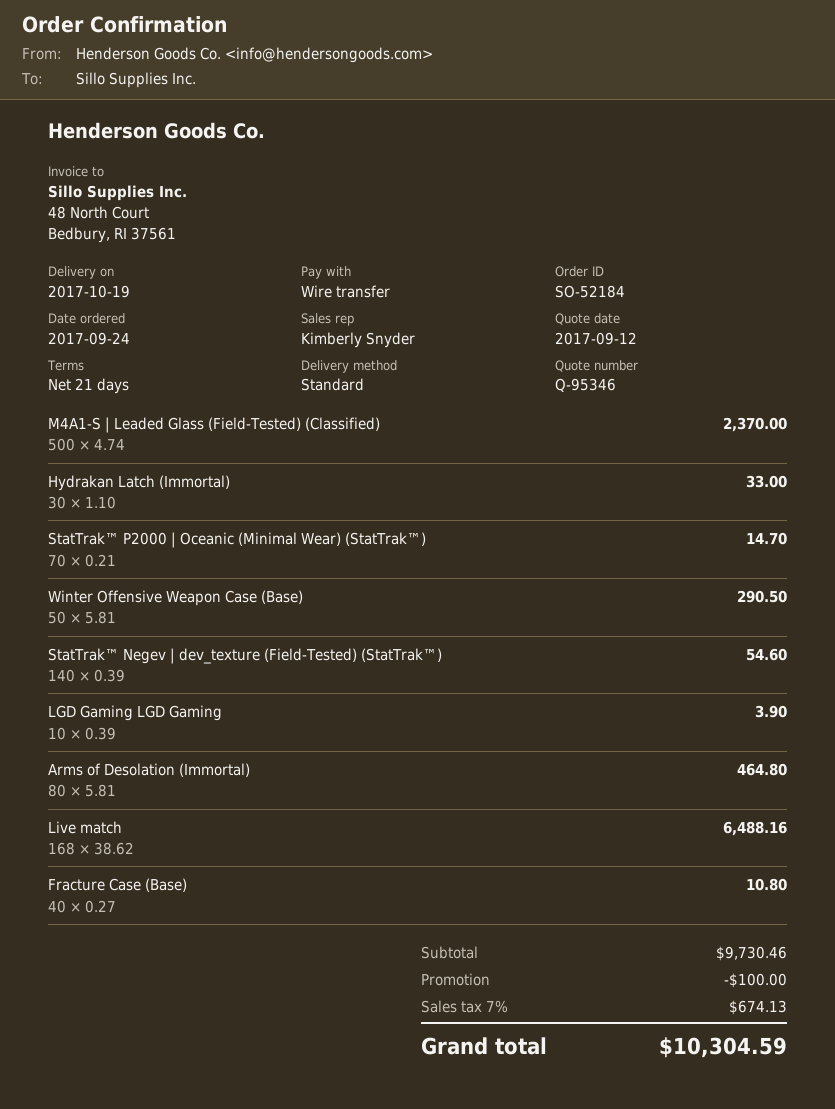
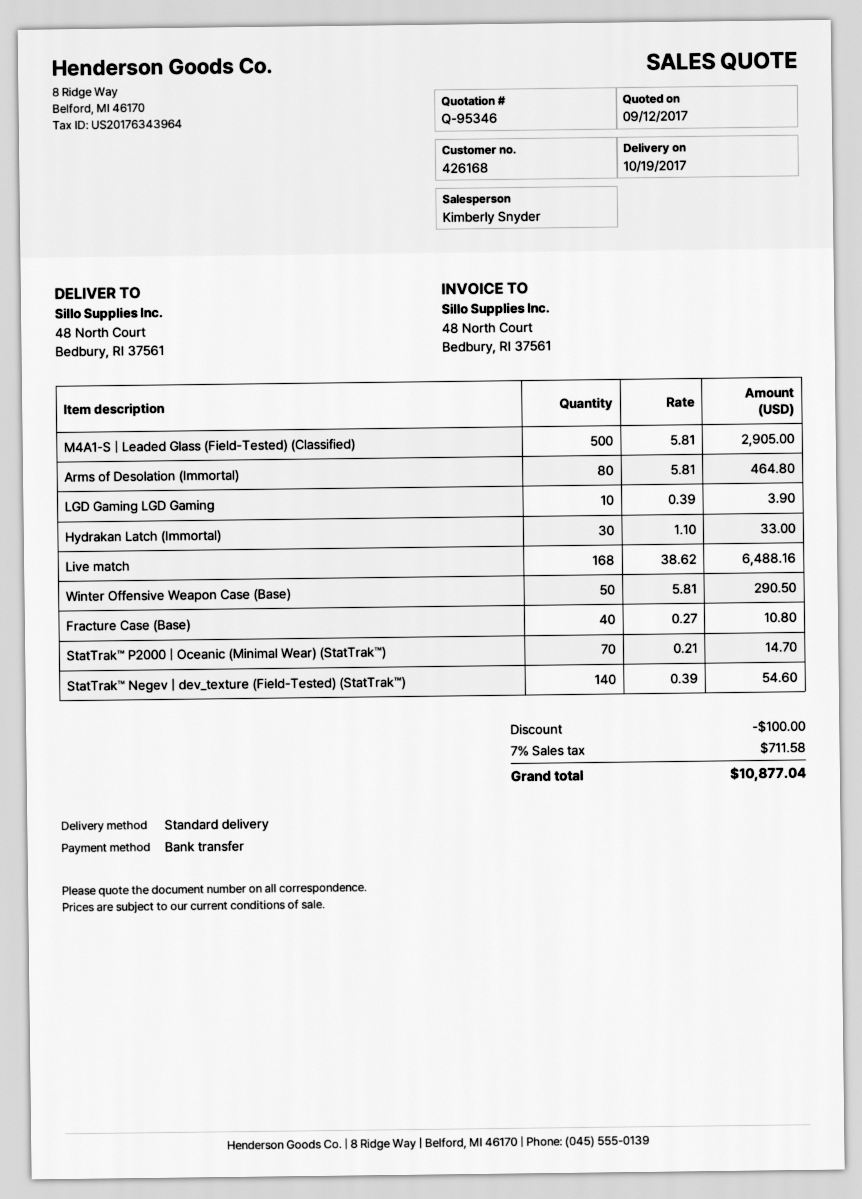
M4A1-S | Leaded Glass (Field-Tested) (Classified): 500 x 4.74 = 2370.00 -> 500 x 5.81 = 2905.00
tax: 7% = 674.13 -> 7% = 711.58
total: 10304.59 -> 10877.04

